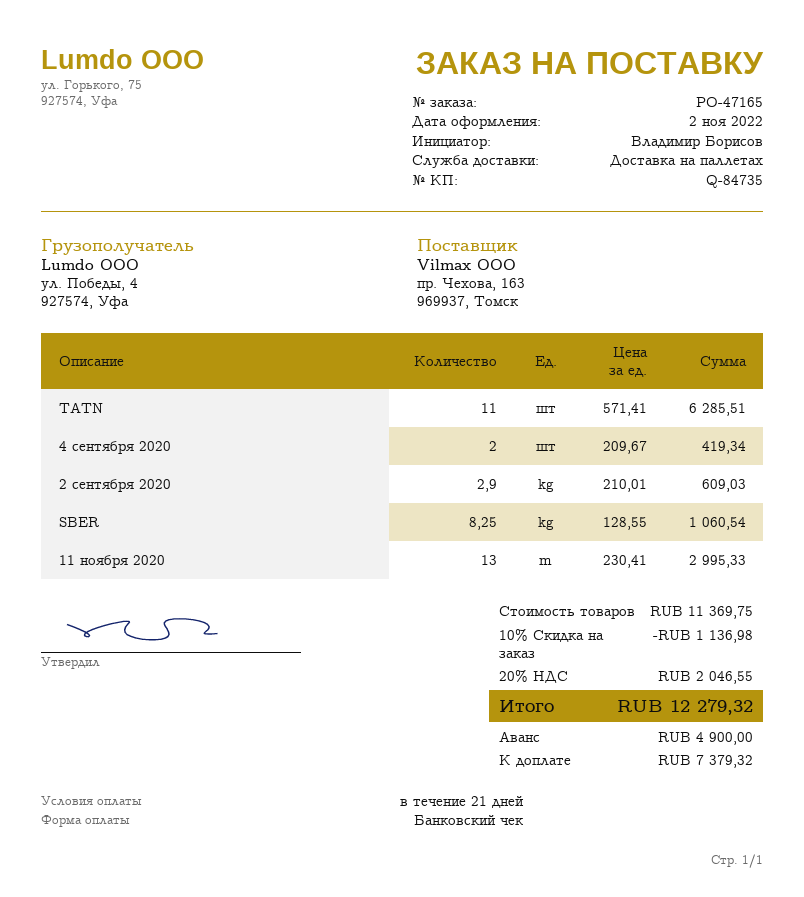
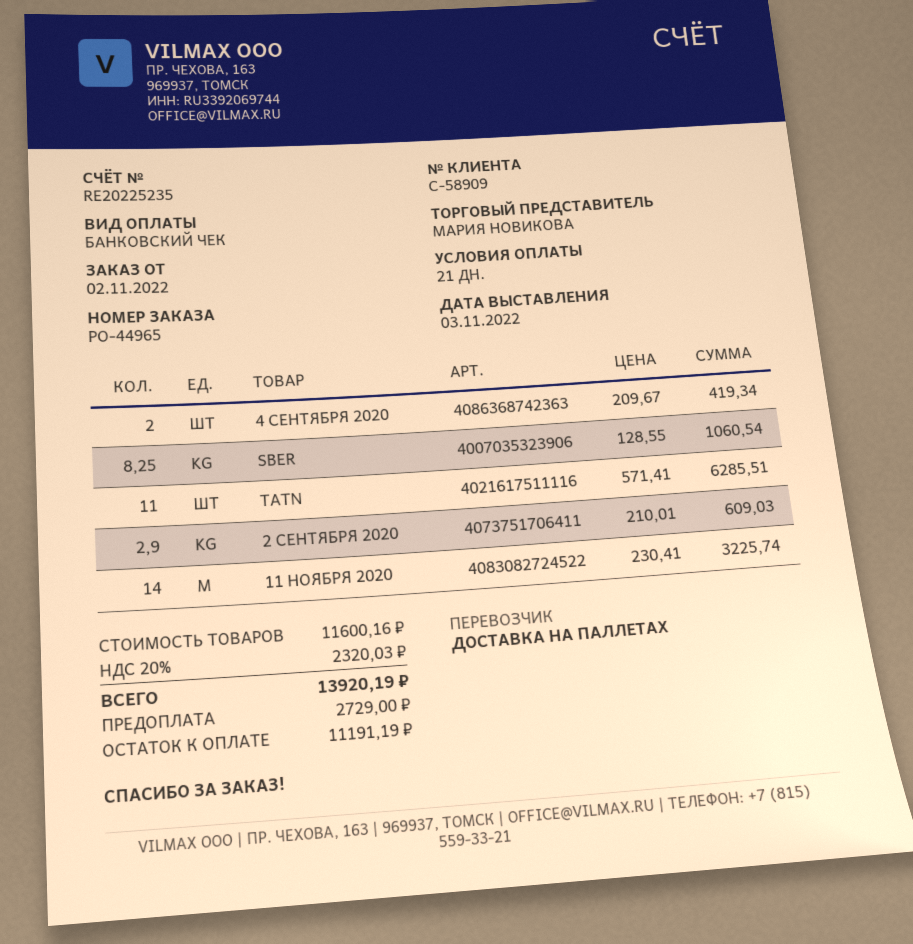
order number: PO-47165 -> PO-44965
11 ноября 2020: 13 x 230.41 = 2995.33 -> 14 x 230.41 = 3225.74
subtotal: 11369.75 -> 11600.16
discount: 10% = 1136.98 -> none
tax: 20% = 2046.55 -> 20% = 2320.03
total: 12279.32 -> 13920.19
deposit: 4900.00 -> 2729.00
balance: 7379.32 -> 11191.19

